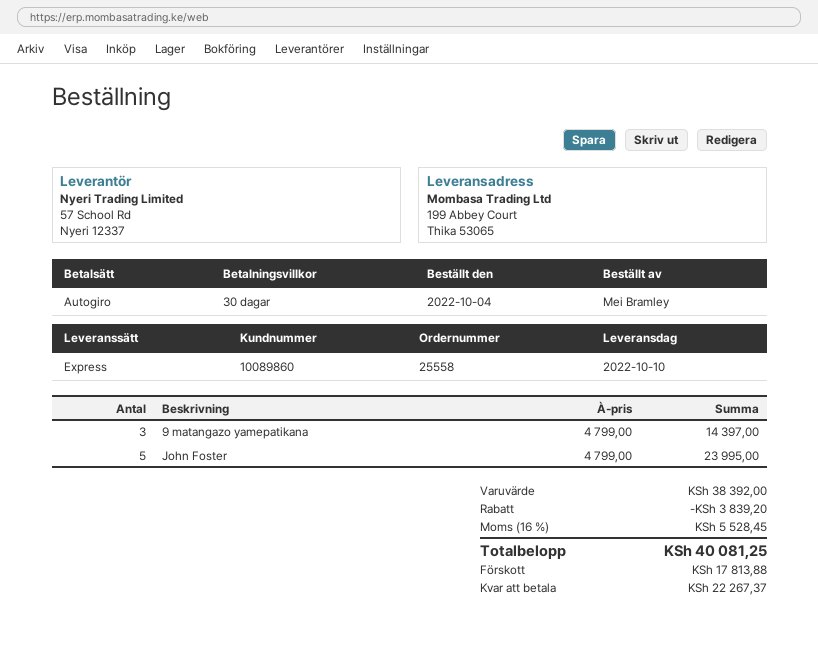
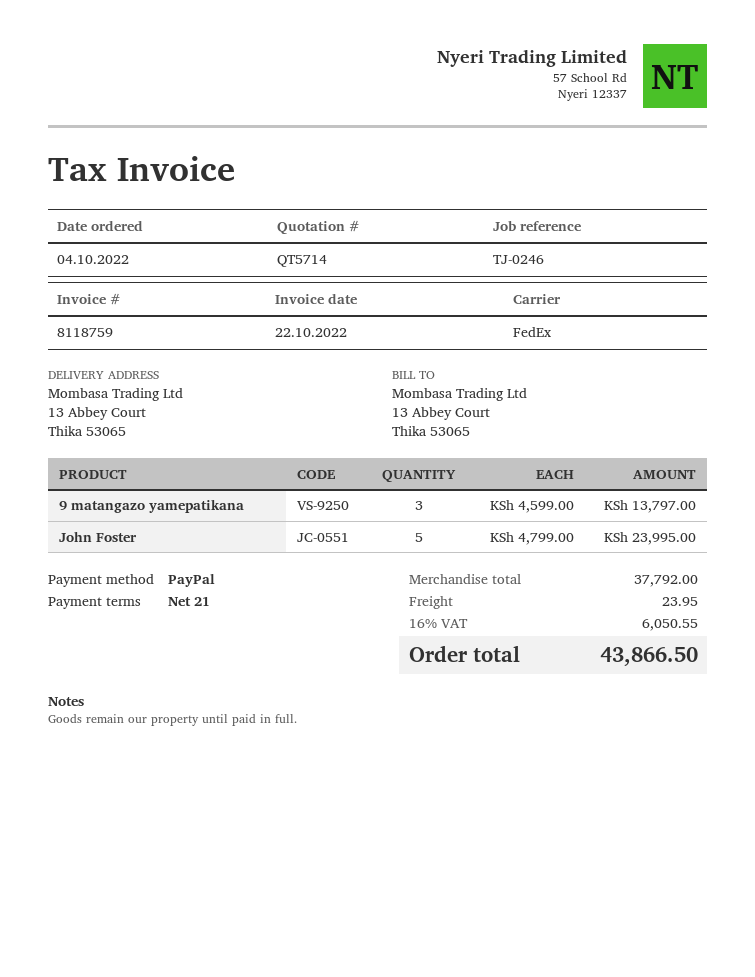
payment terms: 30 days -> 21 days
payment method: direct debit -> PayPal
shipping method: express -> FedEx
ship to: 199 Abbey Court, Thika 53065 -> 13 Abbey Court, Thika 53065
9 matangazo yamepatikana: 3 x 4799.00 = 14397.00 -> 3 x 4599.00 = 13797.00
subtotal: 38392.00 -> 37792.00
discount: 3839.20 -> none
shipping: none -> 23.95
tax: 16% = 5528.45 -> 16% = 6050.55
total: 40081.25 -> 43866.50

